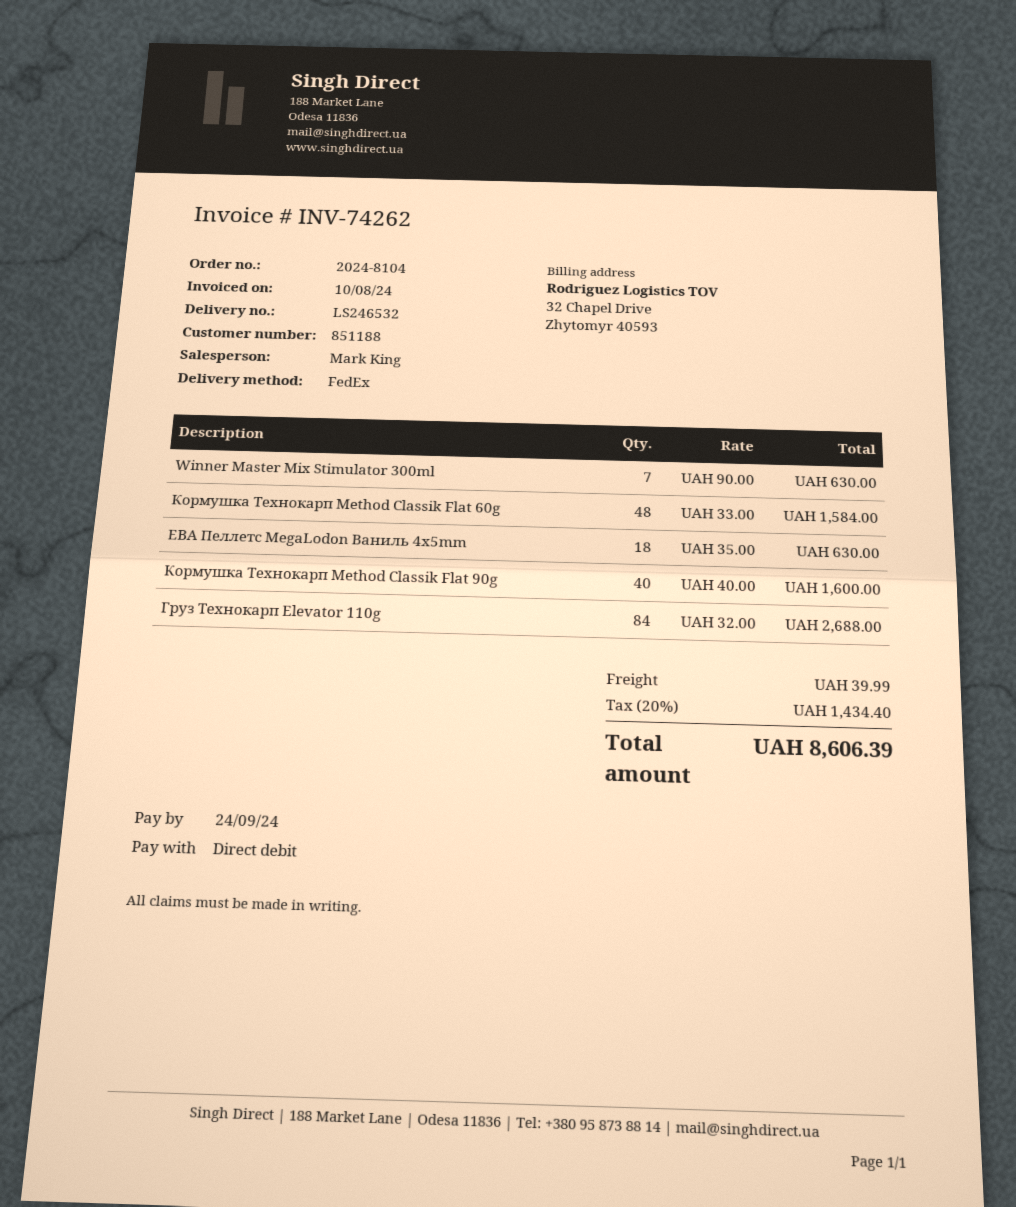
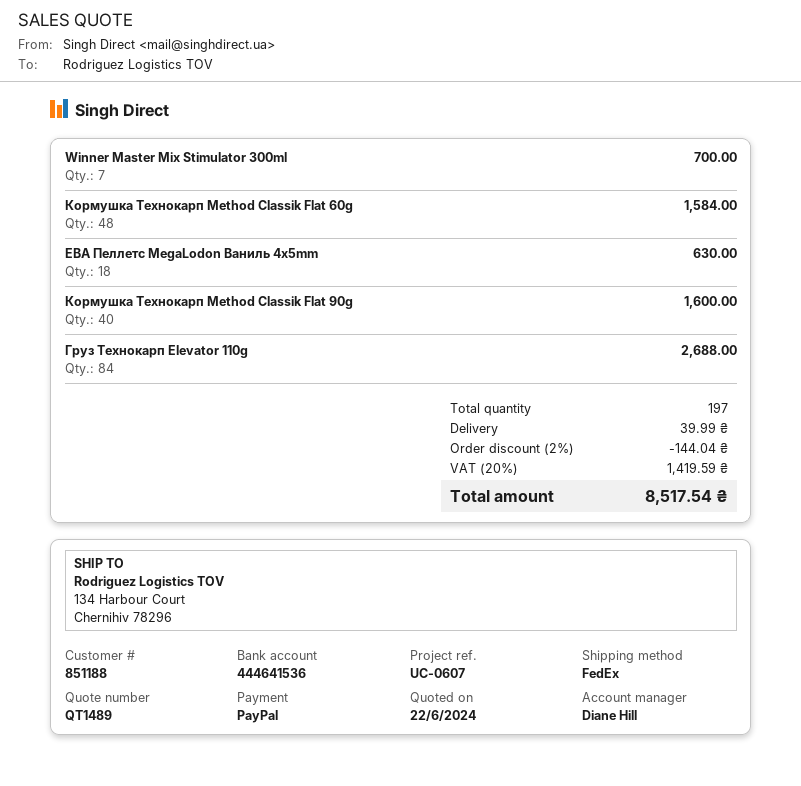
sales rep: Mark King -> Diane Hill
payment method: direct debit -> PayPal
Winner Master Mix Stimulator 300ml: 7 for 630.00 -> 7 for 700.00
discount: none -> 2% = 144.04
tax: 20% = 1434.40 -> 20% = 1419.59
total: 8606.39 -> 8517.54

